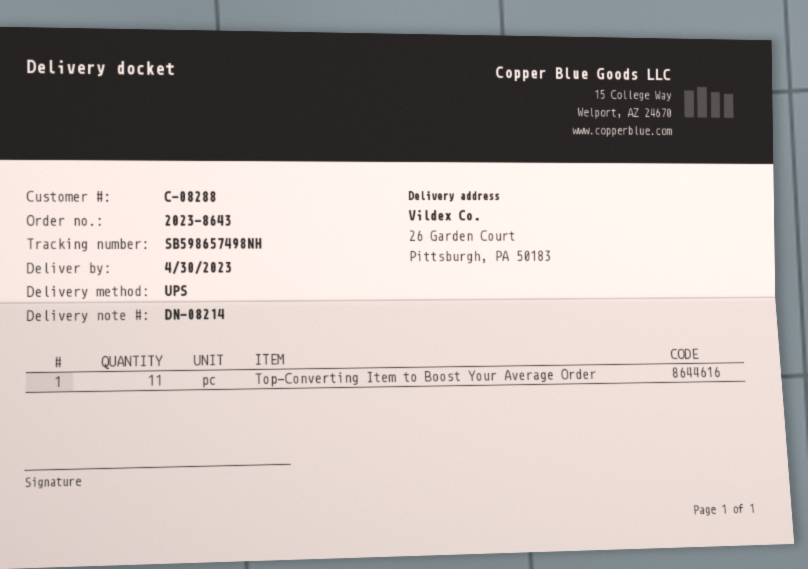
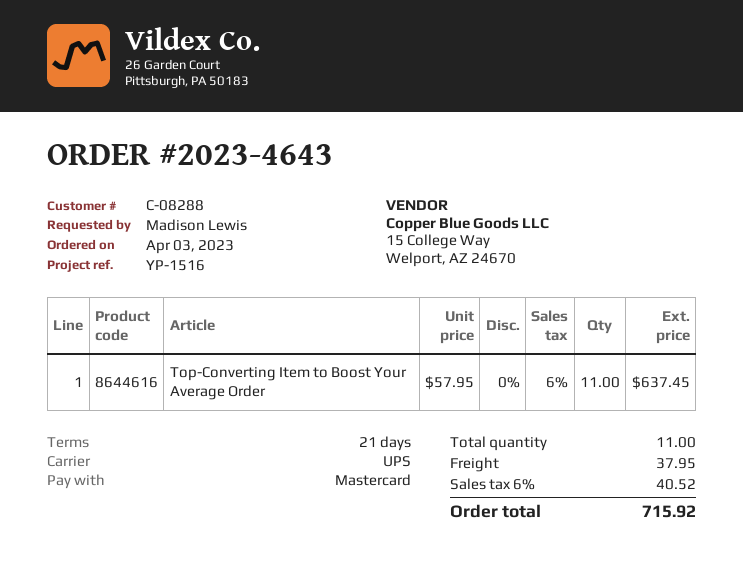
order number: 2023-8643 -> 2023-4643

